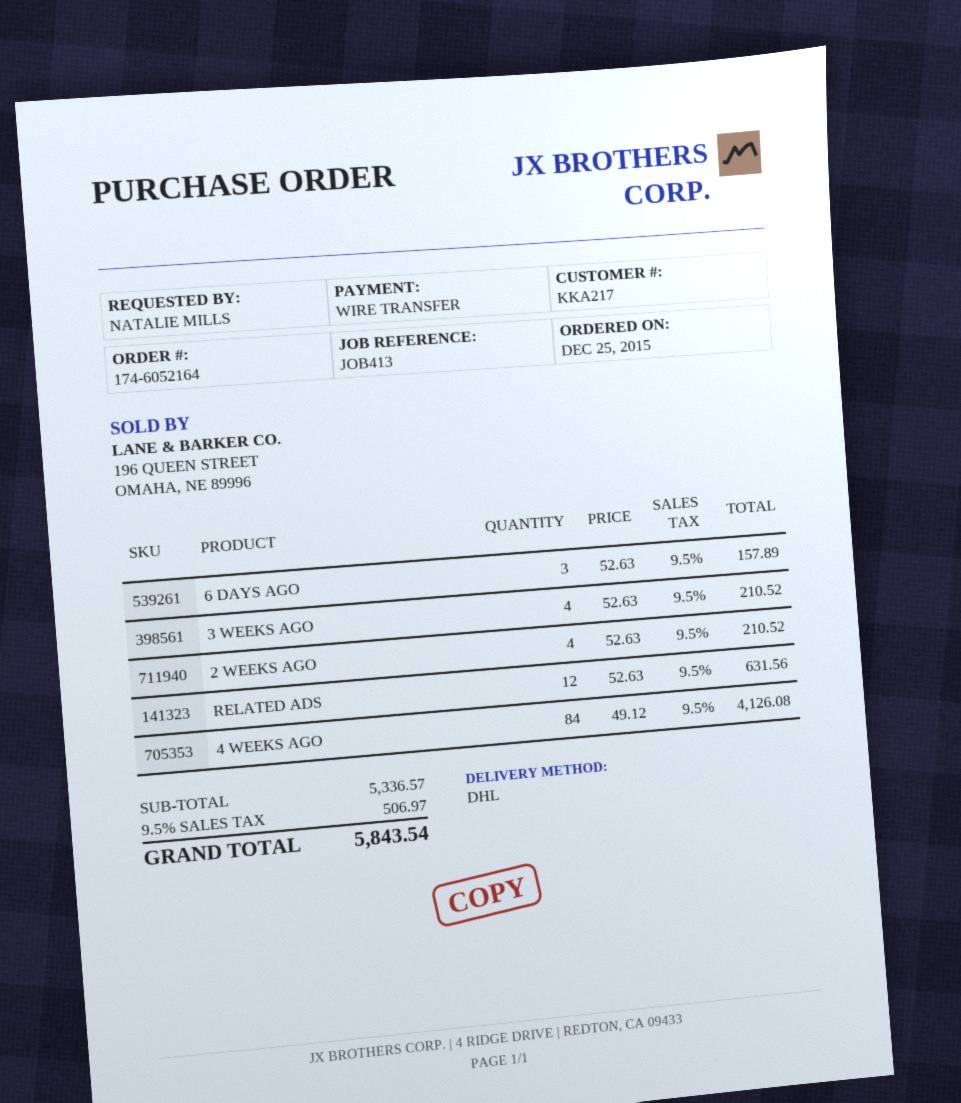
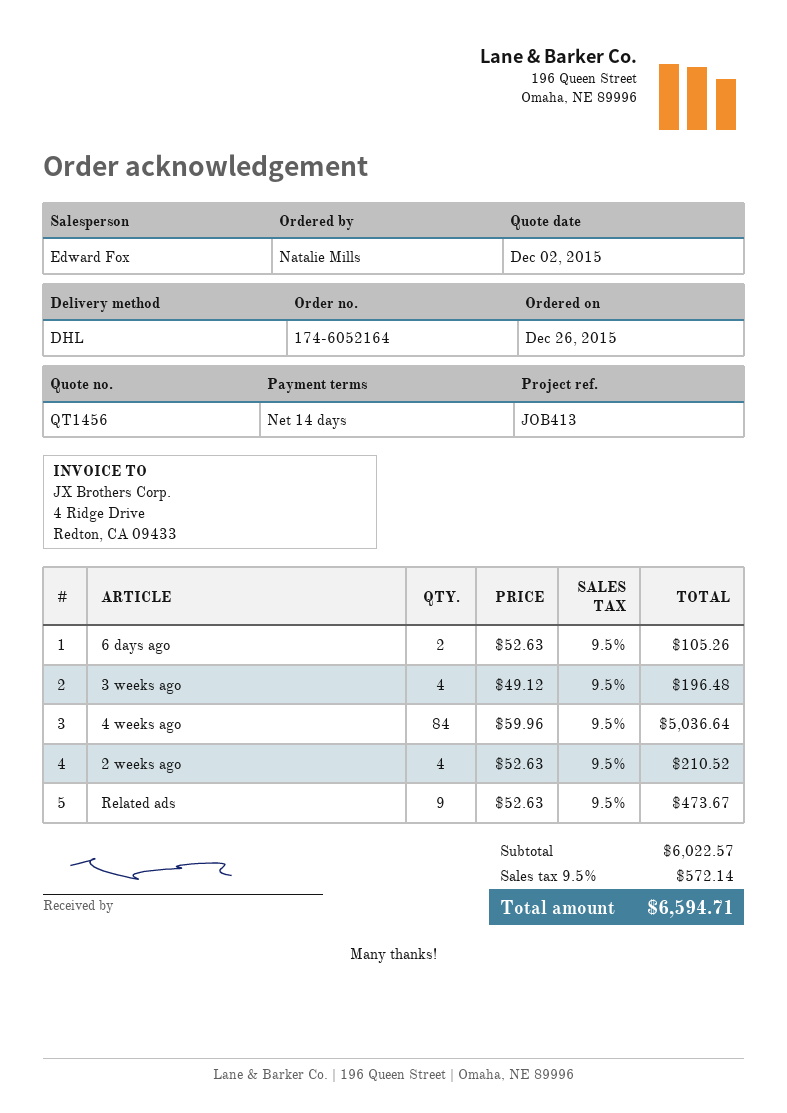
order date: 2015-12-25 -> 2015-12-26
6 DAYS AGO: 3 x 52.63 = 157.89 -> 2 x 52.63 = 105.26
3 WEEKS AGO: 4 x 52.63 = 210.52 -> 4 x 49.12 = 196.48
RELATED ADS: 12 x 52.63 = 631.56 -> 9 x 52.63 = 473.67
4 WEEKS AGO: 84 x 49.12 = 4126.08 -> 84 x 59.96 = 5036.64
subtotal: 5336.57 -> 6022.57
tax: 9.5% = 506.97 -> 9.5% = 572.14
total: 5843.54 -> 6594.71

